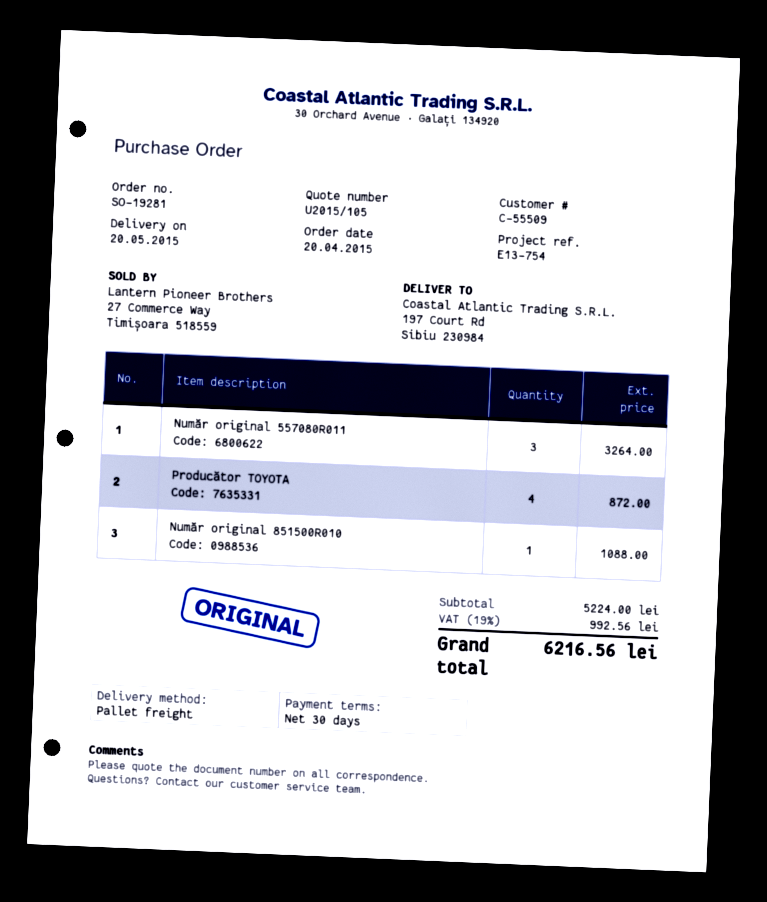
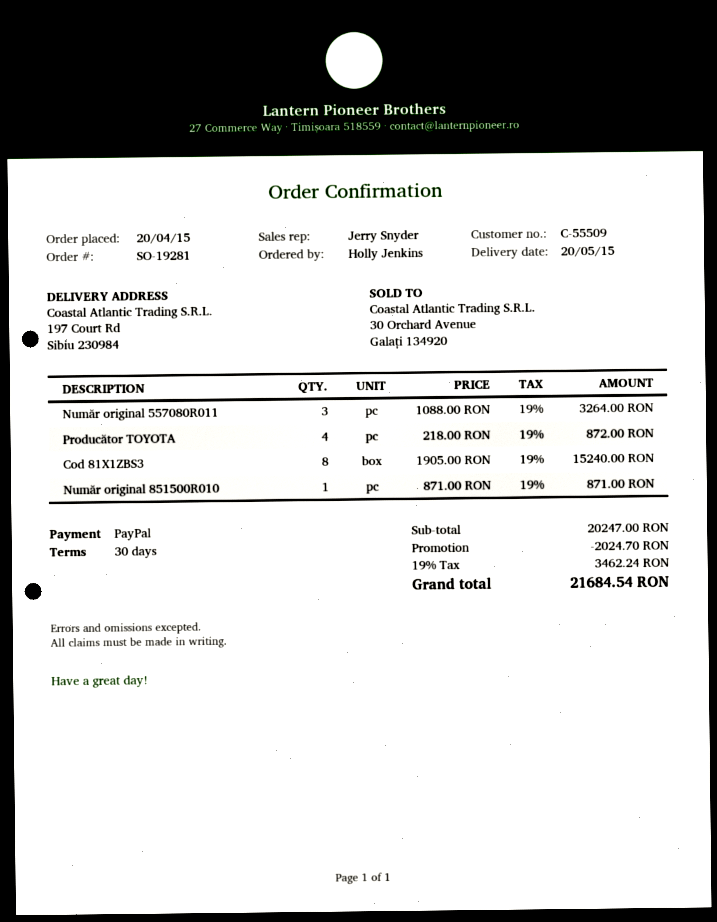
Număr original 851500R010: 1 for 1088.00 -> 1 for 871.00
Cod 81X1ZBS3: none -> 8 for 15240.00
subtotal: 5224.00 -> 20247.00
discount: none -> 2024.70
tax: 19% = 992.56 -> 19% = 3462.24
total: 6216.56 -> 21684.54

